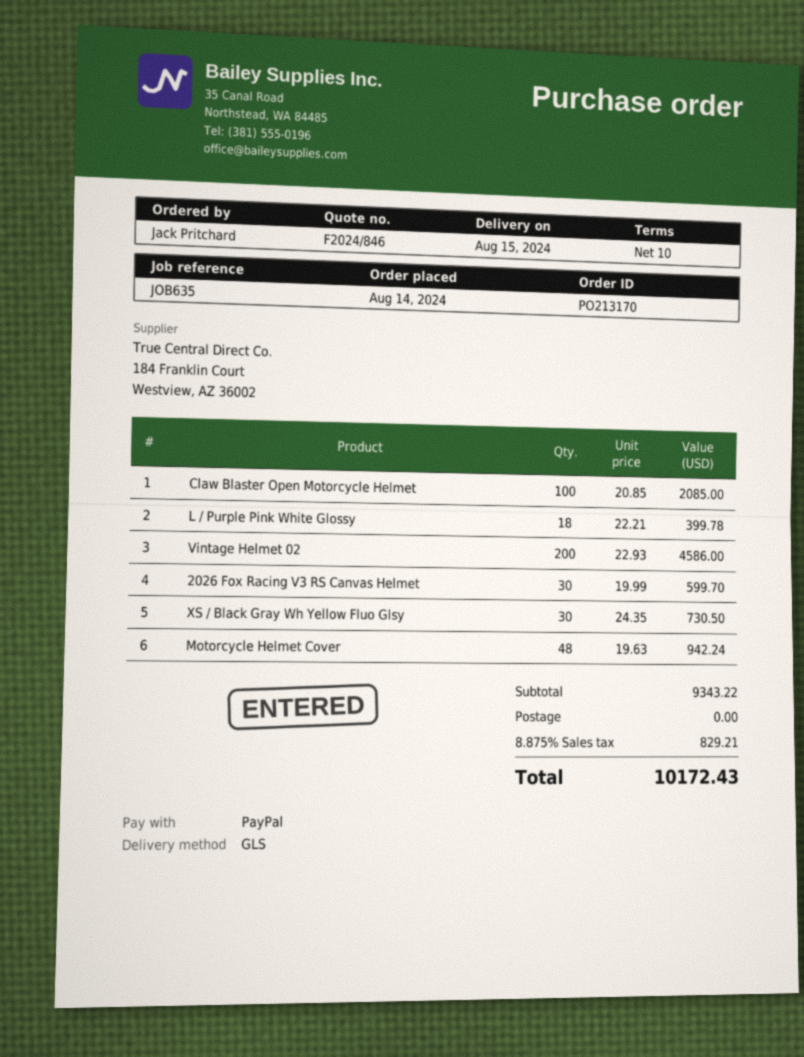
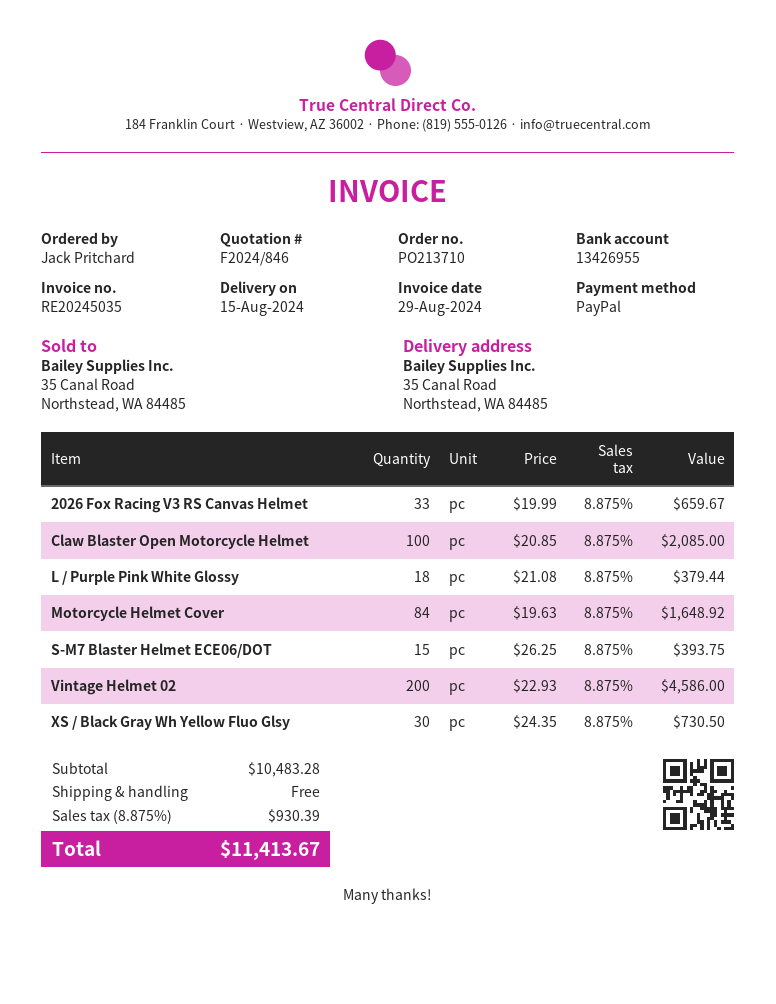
order number: PO213170 -> PO213710
L / Purple Pink White Glossy: 18 x 22.21 = 399.78 -> 18 x 21.08 = 379.44
2026 Fox Racing V3 RS Canvas Helmet: 30 x 19.99 = 599.70 -> 33 x 19.99 = 659.67
Motorcycle Helmet Cover: 48 x 19.63 = 942.24 -> 84 x 19.63 = 1648.92
S-M7 Blaster Helmet ECE06/DOT: none -> 15 x 26.25 = 393.75
subtotal: 9343.22 -> 10483.28
tax: 8.875% = 829.21 -> 8.875% = 930.39
total: 10172.43 -> 11413.67

